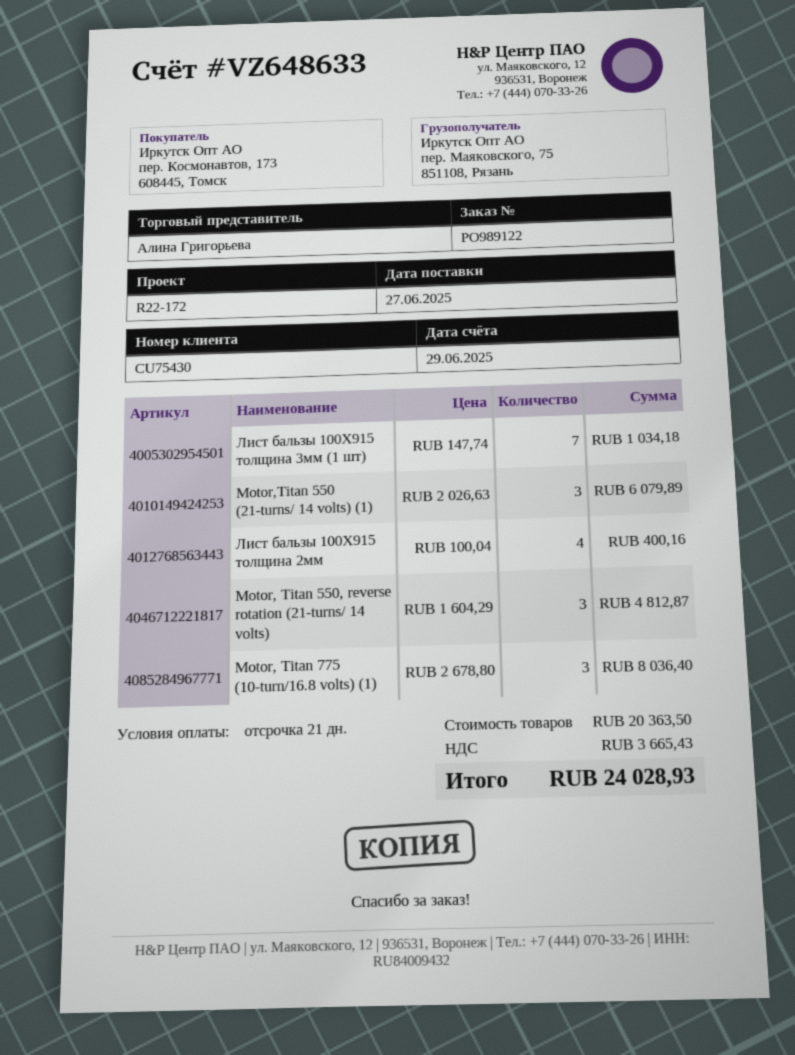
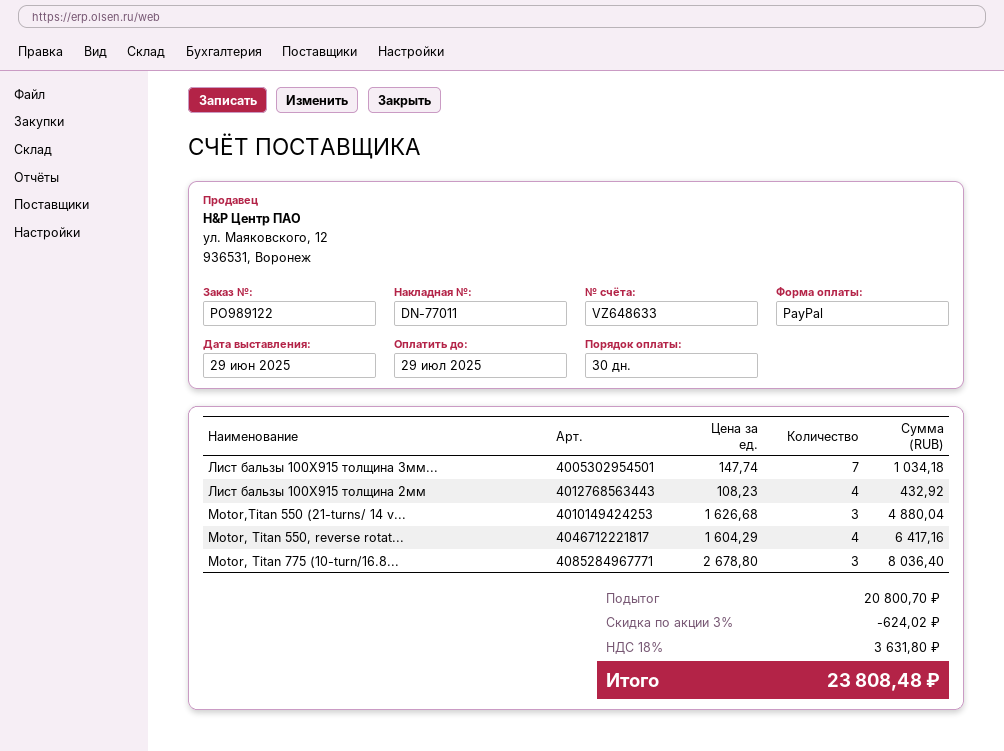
payment terms: 21 days -> 30 days
Motor,Titan 550 (21-turns/ 14 volts) (1): 3 x 2026.63 = 6079.89 -> 3 x 1626.68 = 4880.04
Лист бальзы 100Х915 толщина 2мм: 4 x 100.04 = 400.16 -> 4 x 108.23 = 432.92
Motor, Titan 550, reverse rotation (21-turns/ 14 volts): 3 x 1604.29 = 4812.87 -> 4 x 1604.29 = 6417.16
subtotal: 20363.50 -> 20800.70
discount: none -> 3% = 624.02
tax: 3665.43 -> 3631.80
total: 24028.93 -> 23808.48

